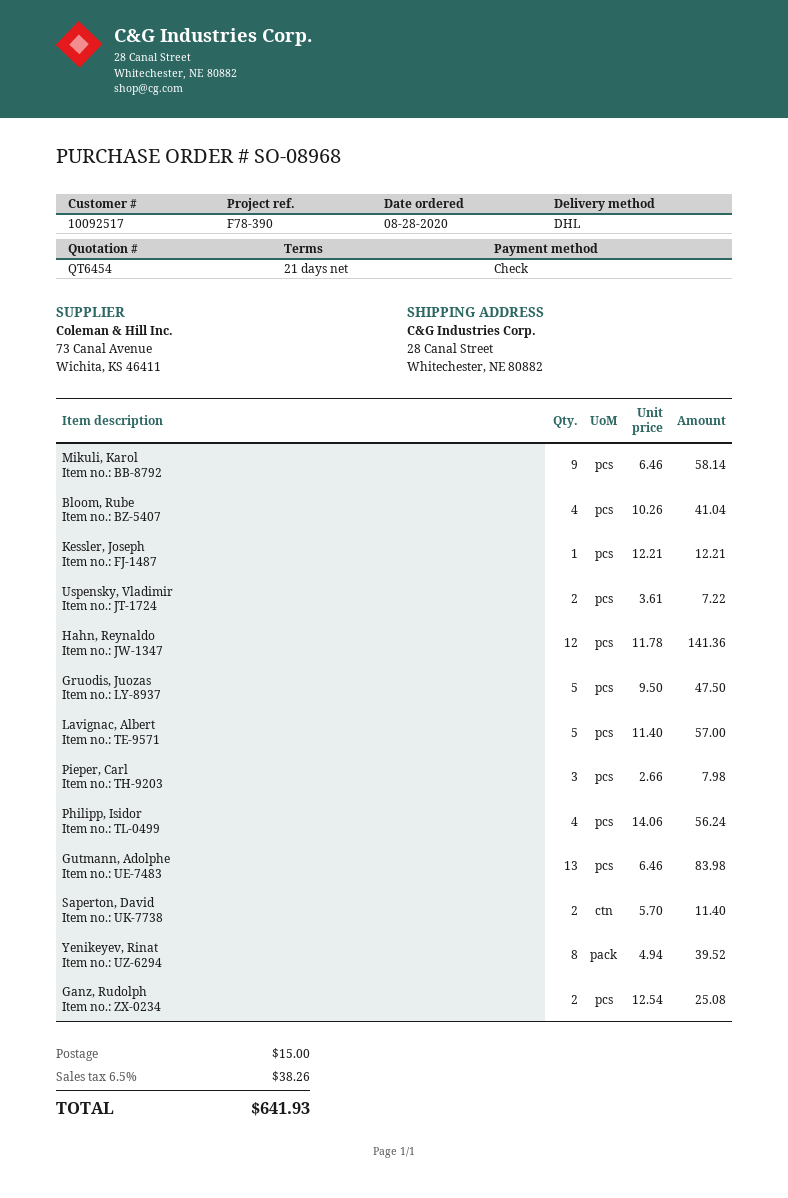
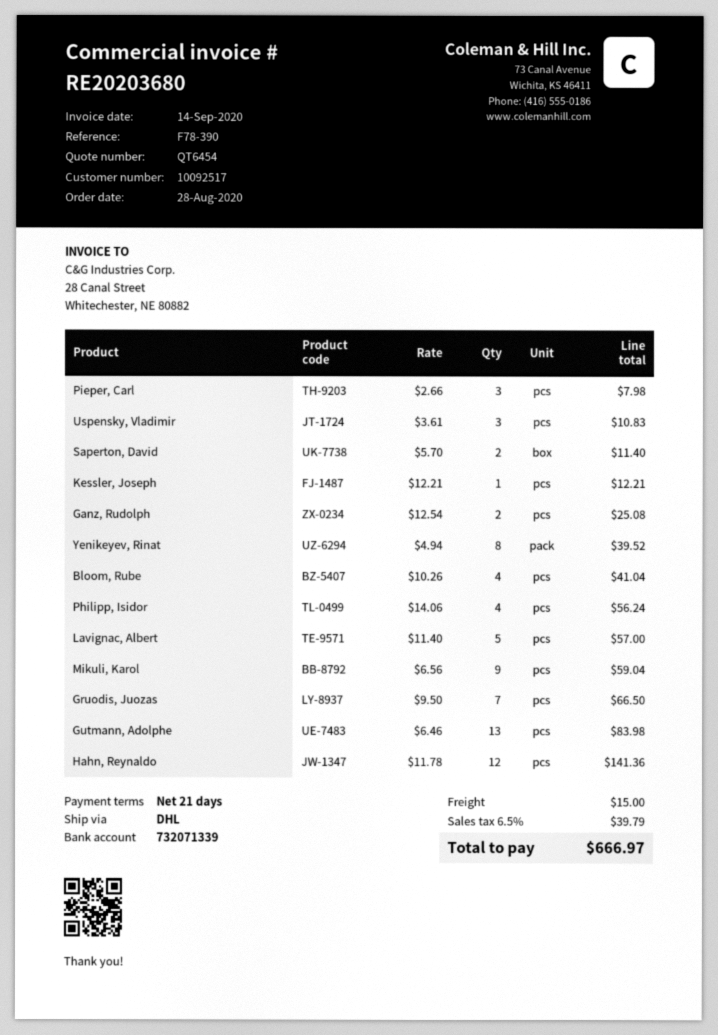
Mikuli, Karol: 9 x 6.46 = 58.14 -> 9 x 6.56 = 59.04
Uspensky, Vladimir: 2 x 3.61 = 7.22 -> 3 x 3.61 = 10.83
Gruodis, Juozas: 5 x 9.50 = 47.50 -> 7 x 9.50 = 66.50
tax: 6.5% = 38.26 -> 6.5% = 39.79
total: 641.93 -> 666.97

